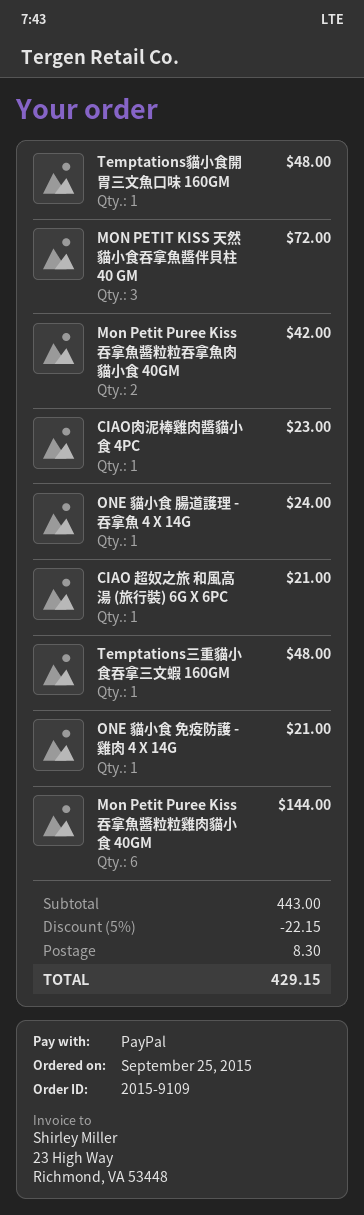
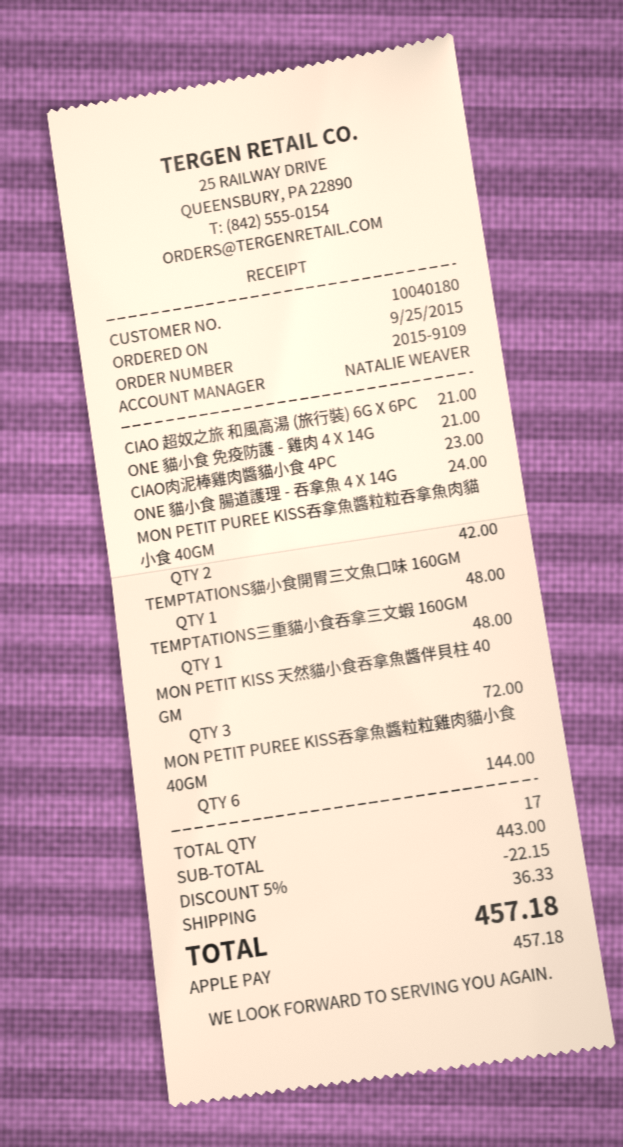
payment method: PayPal -> Apple Pay
shipping: 8.30 -> 36.33
total: 429.15 -> 457.18

